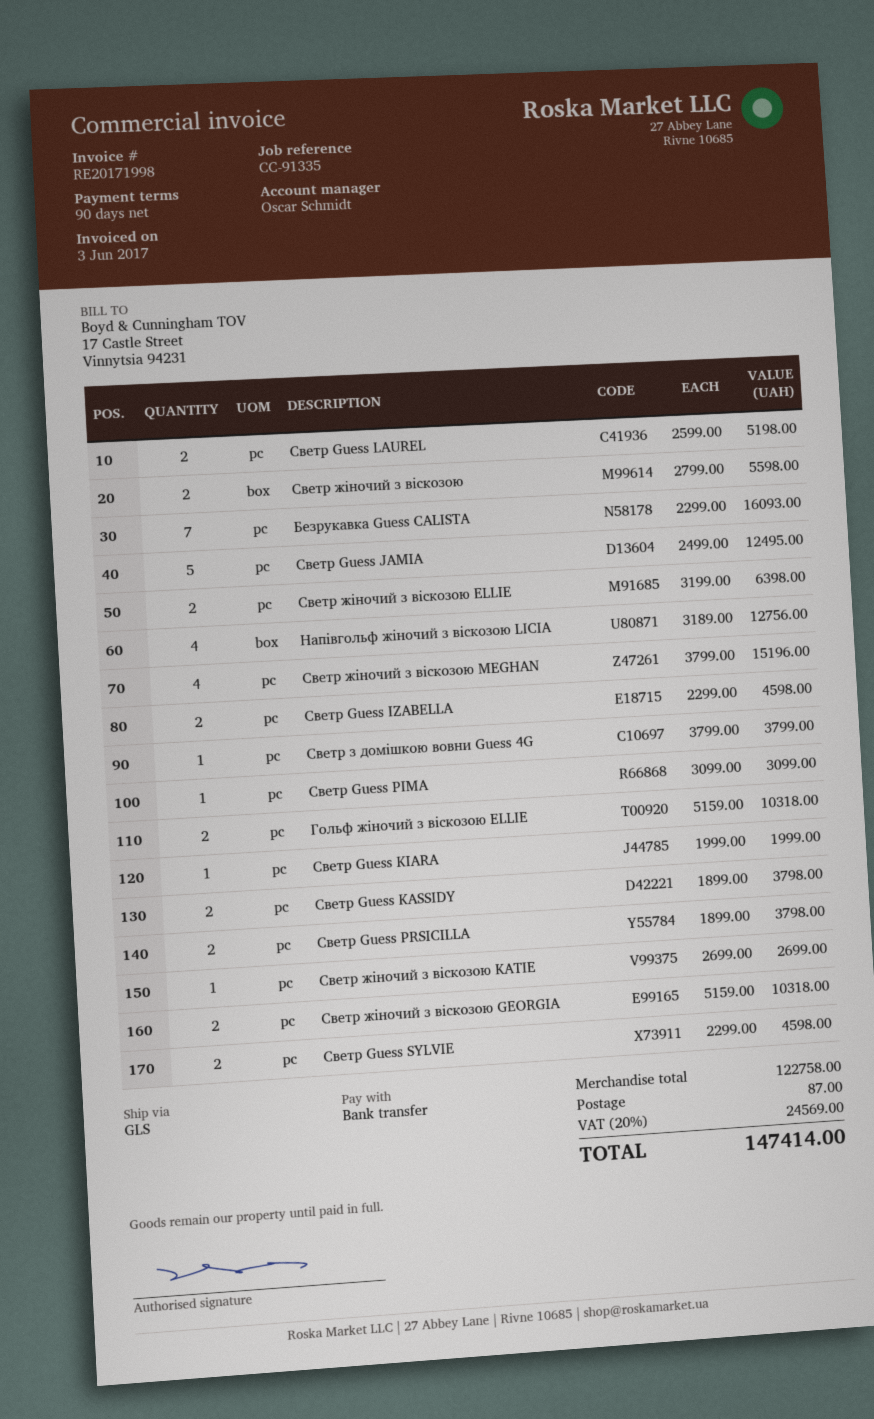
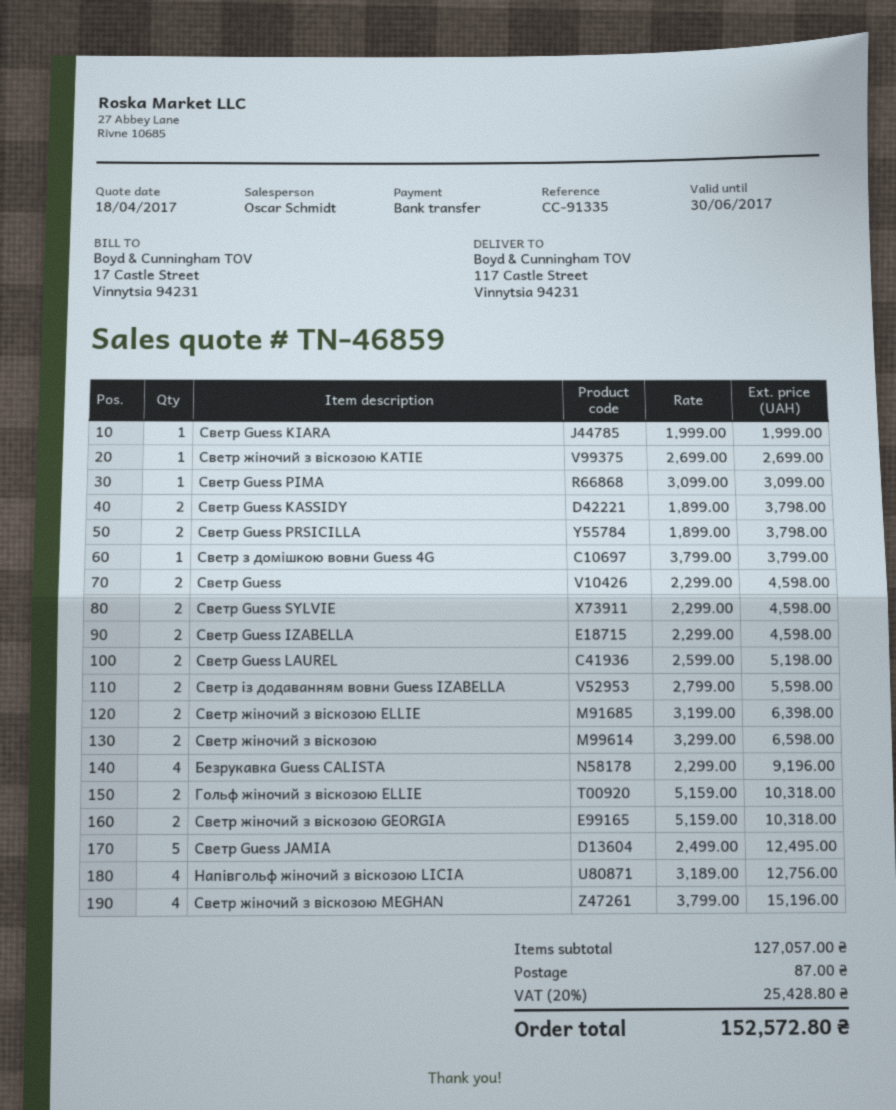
Светр жіночий з віскозою: 2 x 2799.00 = 5598.00 -> 2 x 3299.00 = 6598.00
Безрукавка Guess CALISTA: 7 x 2299.00 = 16093.00 -> 4 x 2299.00 = 9196.00
Светр Guess: none -> 2 x 2299.00 = 4598.00
Светр із додаванням вовни Guess IZABELLA: none -> 2 x 2799.00 = 5598.00
subtotal: 122758.00 -> 127057.00
tax: 20% = 24569.00 -> 20% = 25428.80
total: 147414.00 -> 152572.80

